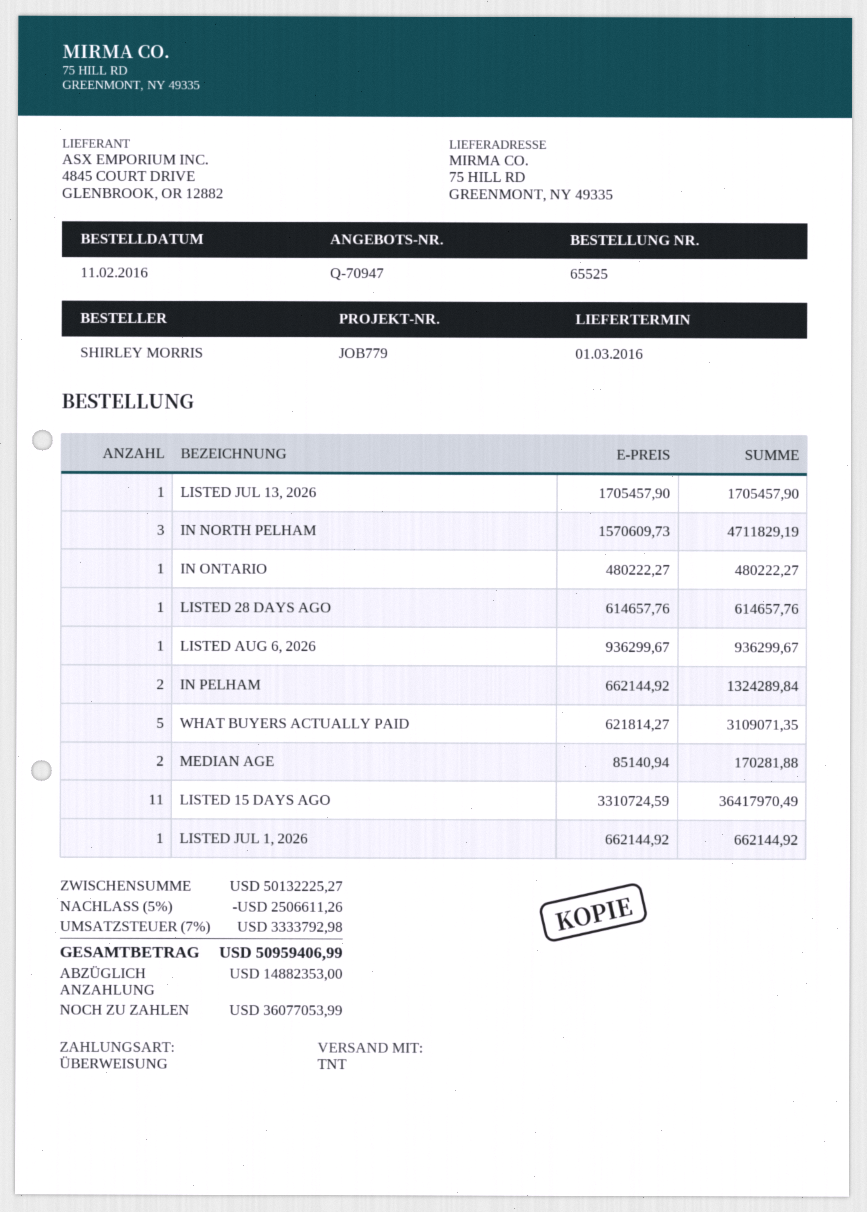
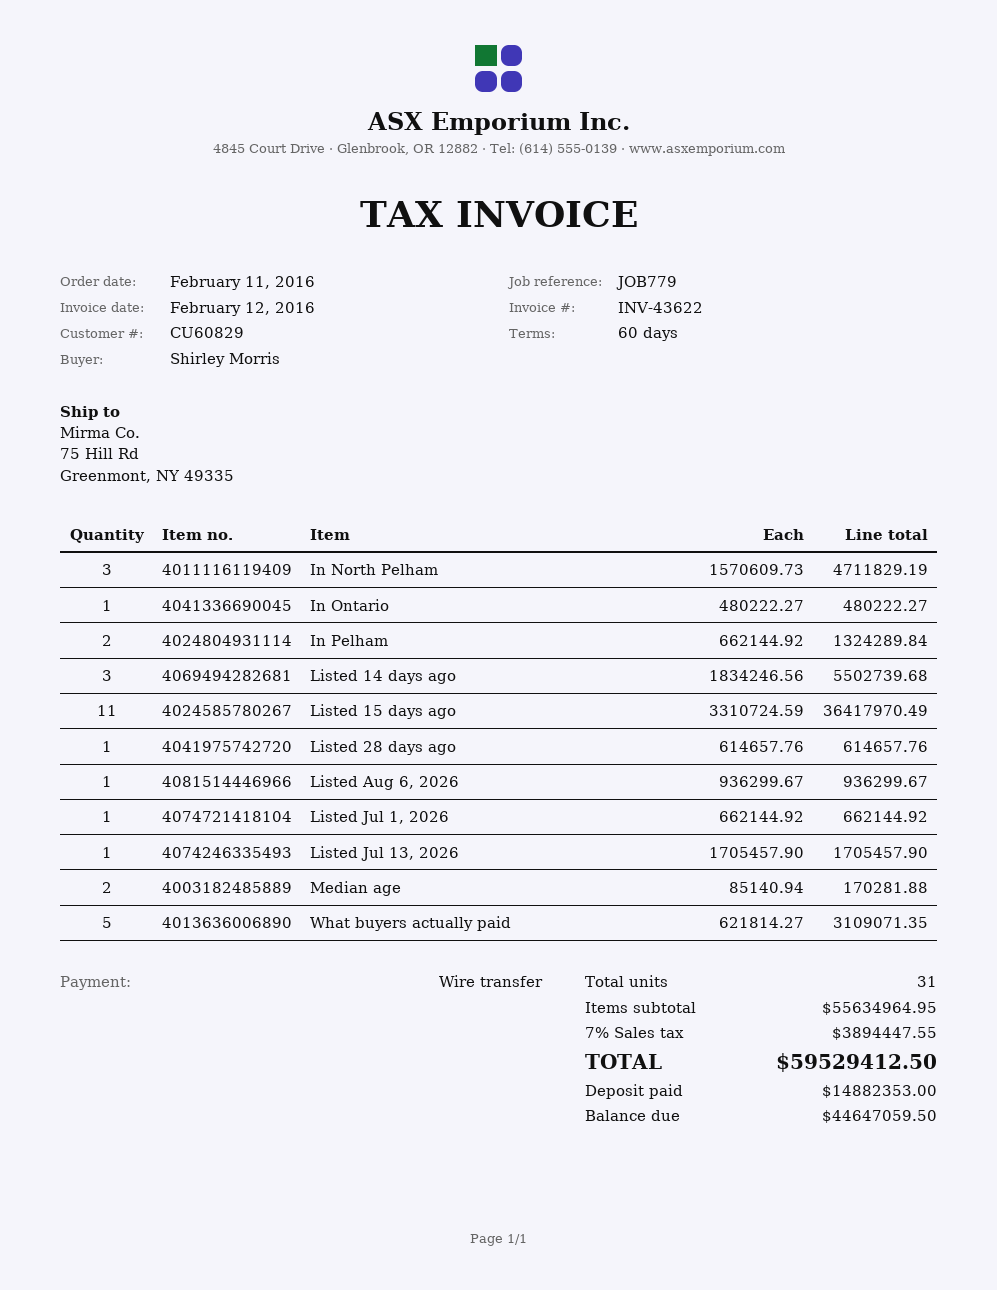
Listed 14 days ago: none -> 3 x 1834246.56 = 5502739.68
subtotal: 50132225.27 -> 55634964.95
discount: 5% = 2506611.26 -> none
tax: 7% = 3333792.98 -> 7% = 3894447.55
total: 50959406.99 -> 59529412.50
balance: 36077053.99 -> 44647059.50

